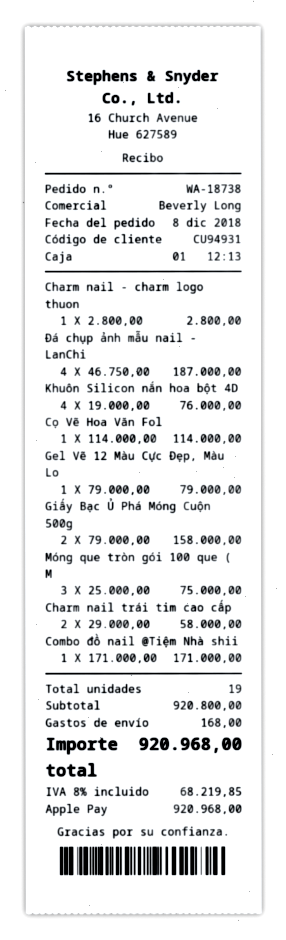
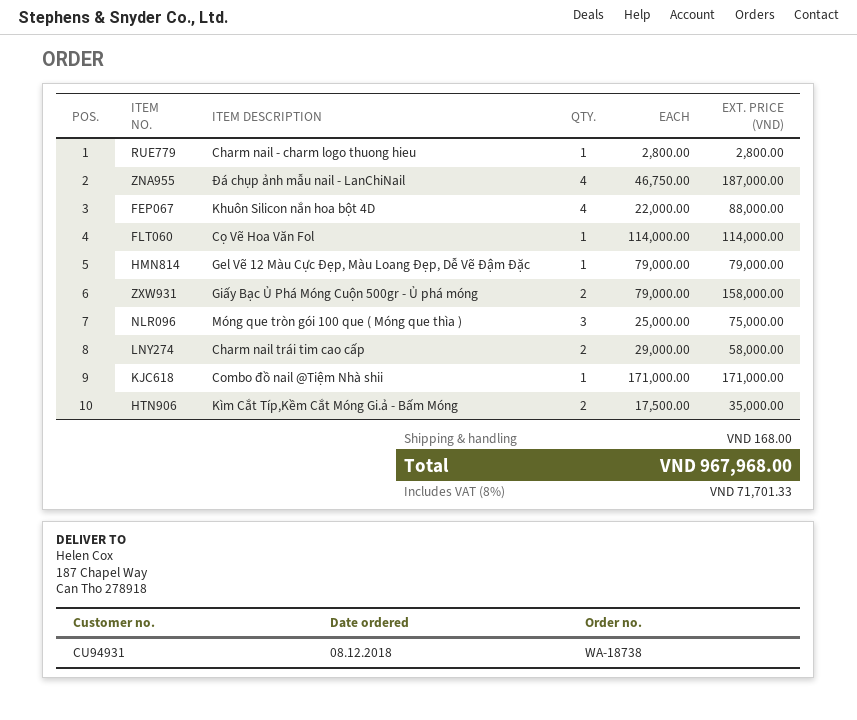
Khuôn Silicon nắn hoa bột 4D: 4 x 19000.00 = 76000.00 -> 4 x 22000.00 = 88000.00
Kìm Cắt Típ,Kềm Cắt Móng Gi.ả - Bấm Móng: none -> 2 x 17500.00 = 35000.00
tax: 8% = 68219.85 -> 8% = 71701.33
total: 920968.00 -> 967968.00

